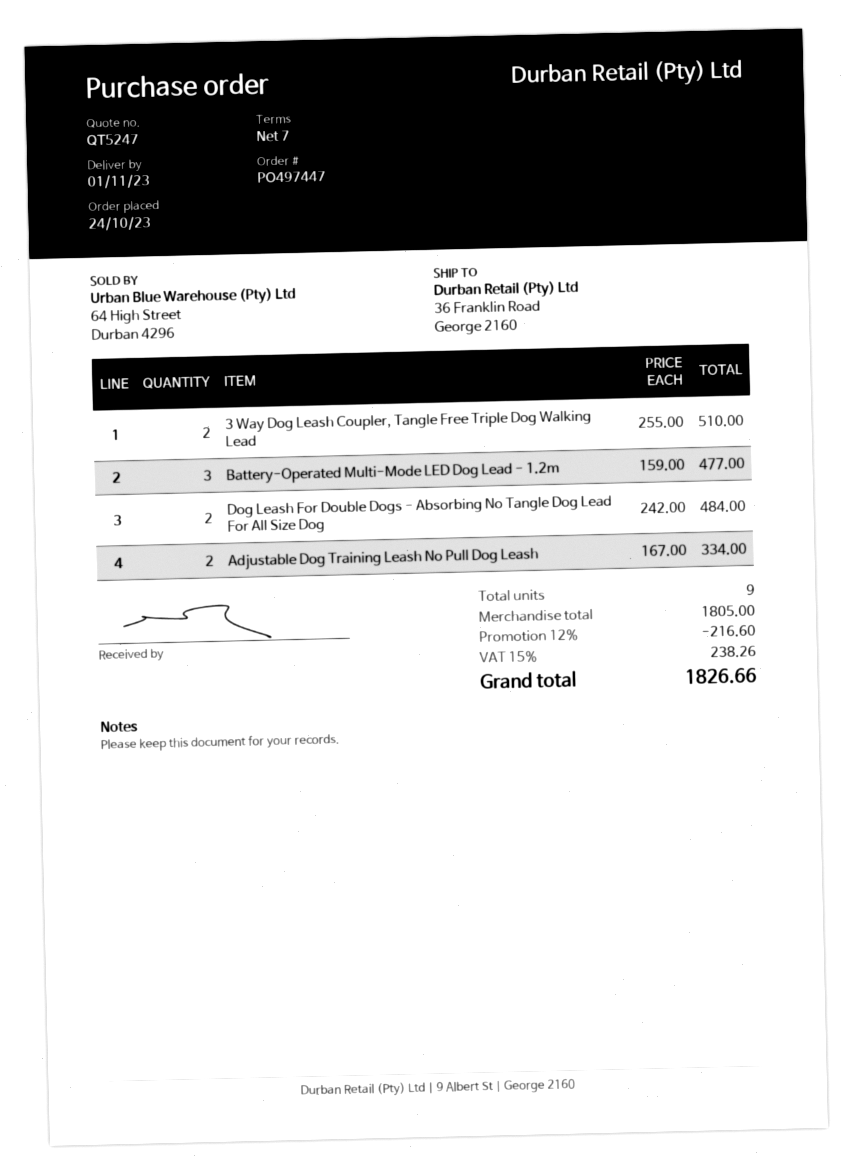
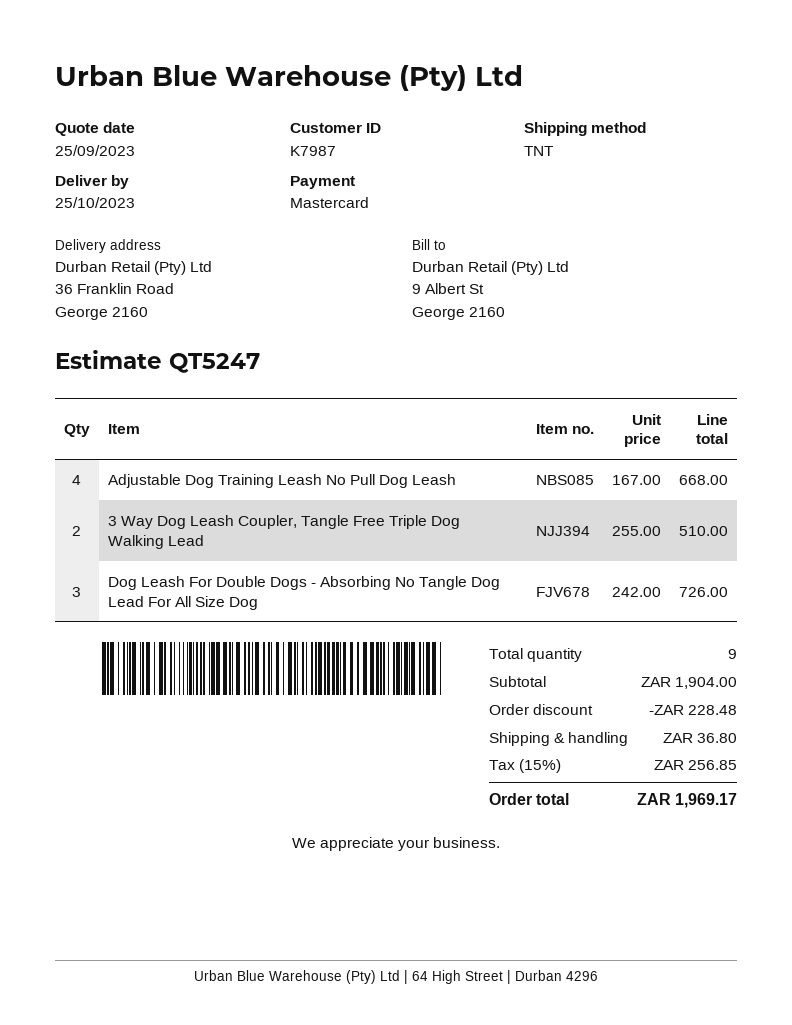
delivery date: 2023-11-01 -> 2023-10-25
Battery-Operated Multi-Mode LED Dog Lead - 1.2m: 3 x 159.00 = 477.00 -> none
Dog Leash For Double Dogs - Absorbing No Tangle Dog Lead For All Size Dog: 2 x 242.00 = 484.00 -> 3 x 242.00 = 726.00
Adjustable Dog Training Leash No Pull Dog Leash: 2 x 167.00 = 334.00 -> 4 x 167.00 = 668.00
subtotal: 1805.00 -> 1904.00
discount: 216.60 -> 228.48
shipping: none -> 36.80
tax: 15% = 238.26 -> 15% = 256.85
total: 1826.66 -> 1969.17

